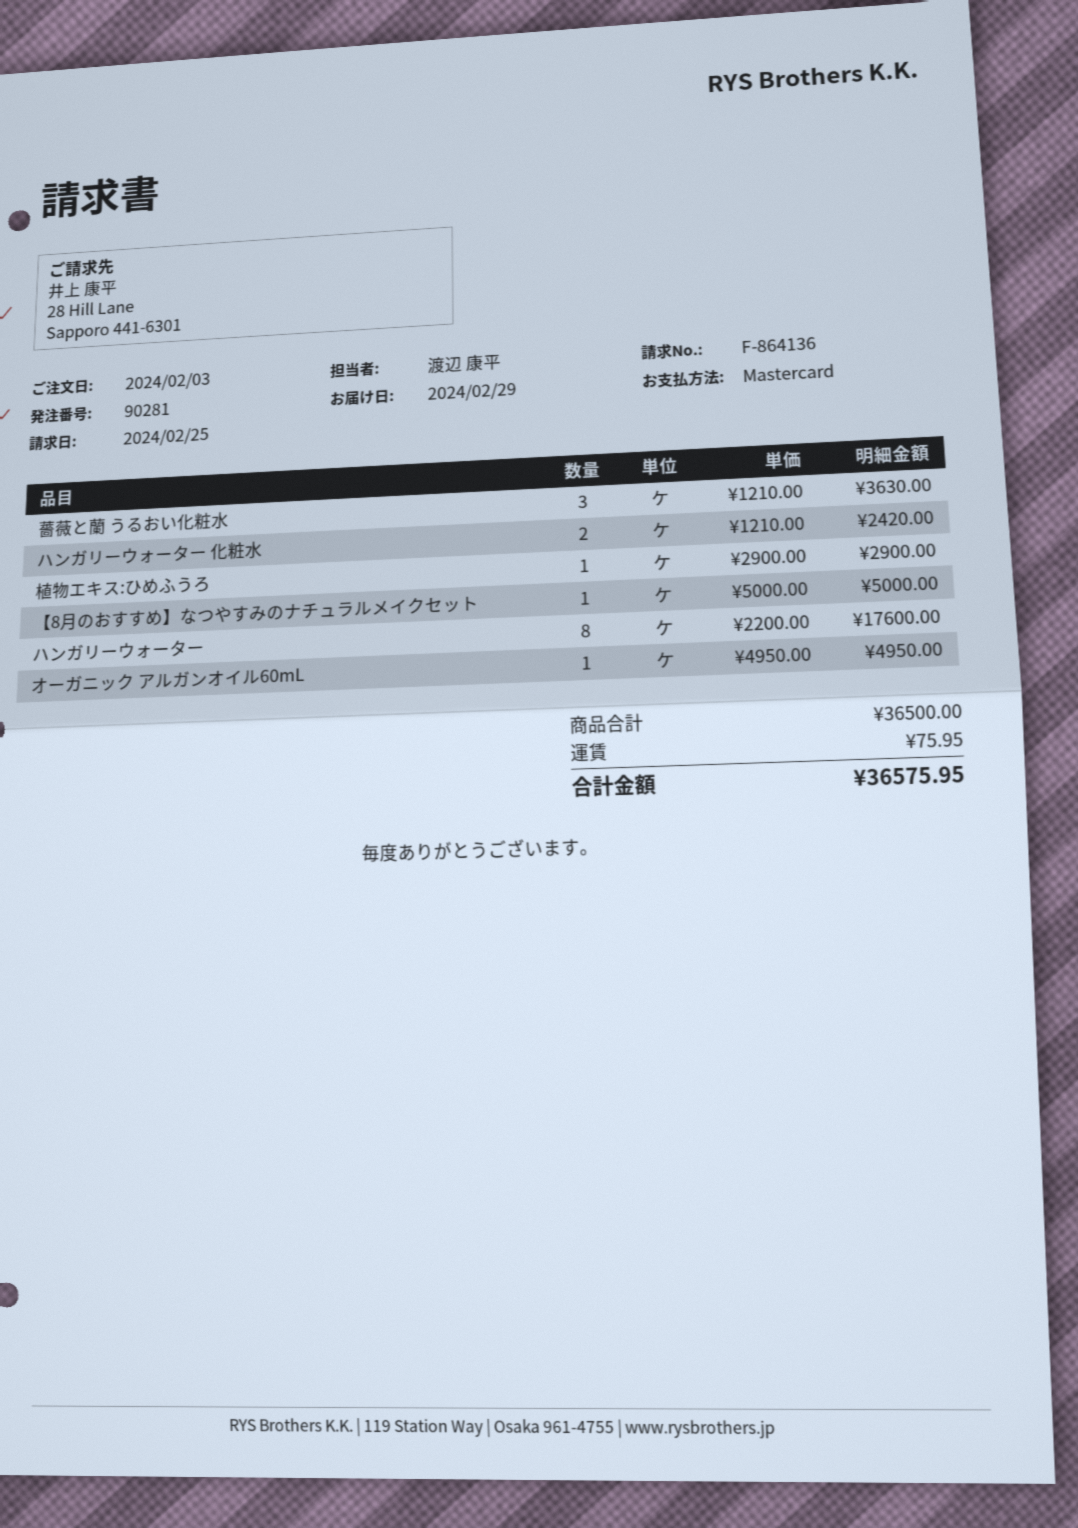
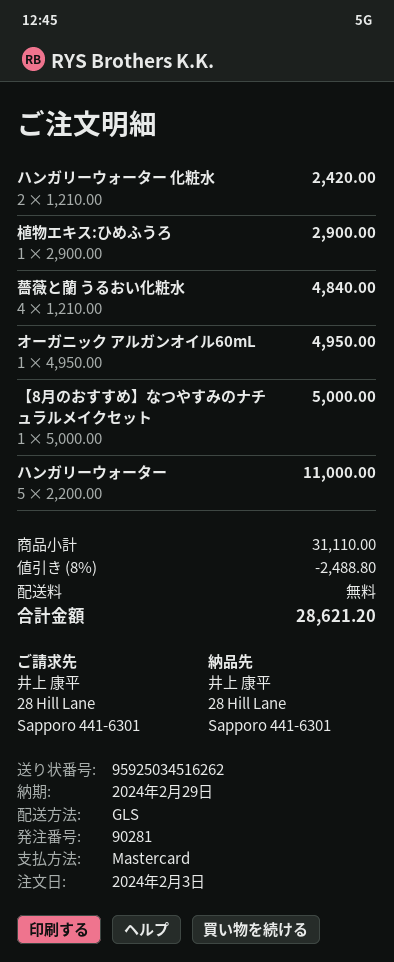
薔薇と蘭 うるおい化粧水: 3 x 1210.00 = 3630.00 -> 4 x 1210.00 = 4840.00
ハンガリーウォーター: 8 x 2200.00 = 17600.00 -> 5 x 2200.00 = 11000.00
subtotal: 36500.00 -> 31110.00
discount: none -> 8% = 2488.80
shipping: 75.95 -> 0.00
total: 36575.95 -> 28621.20

